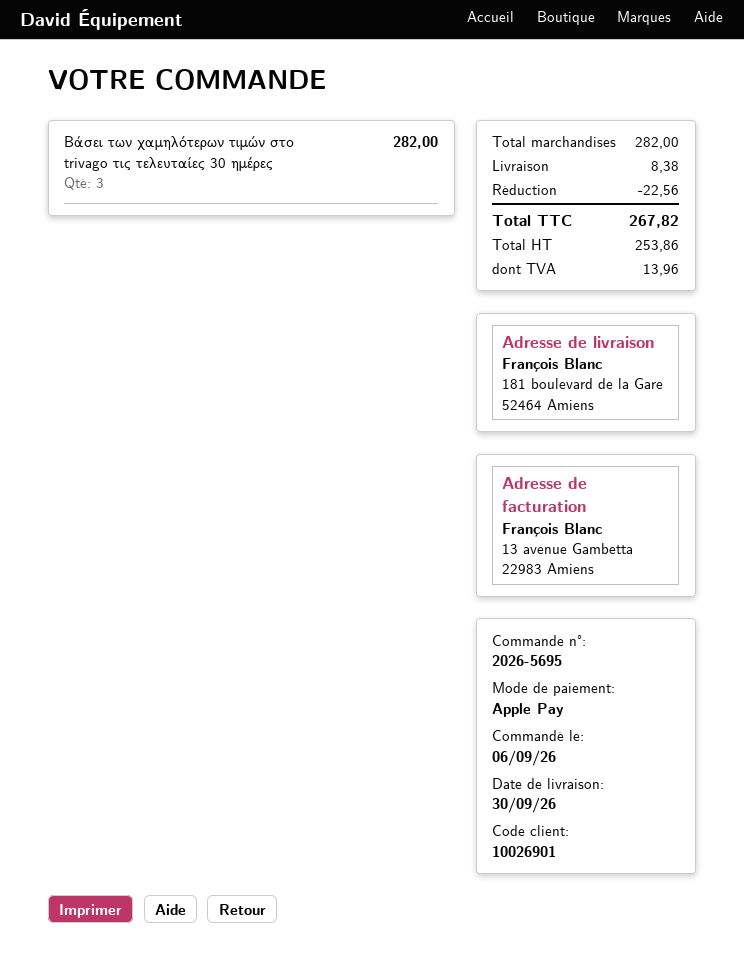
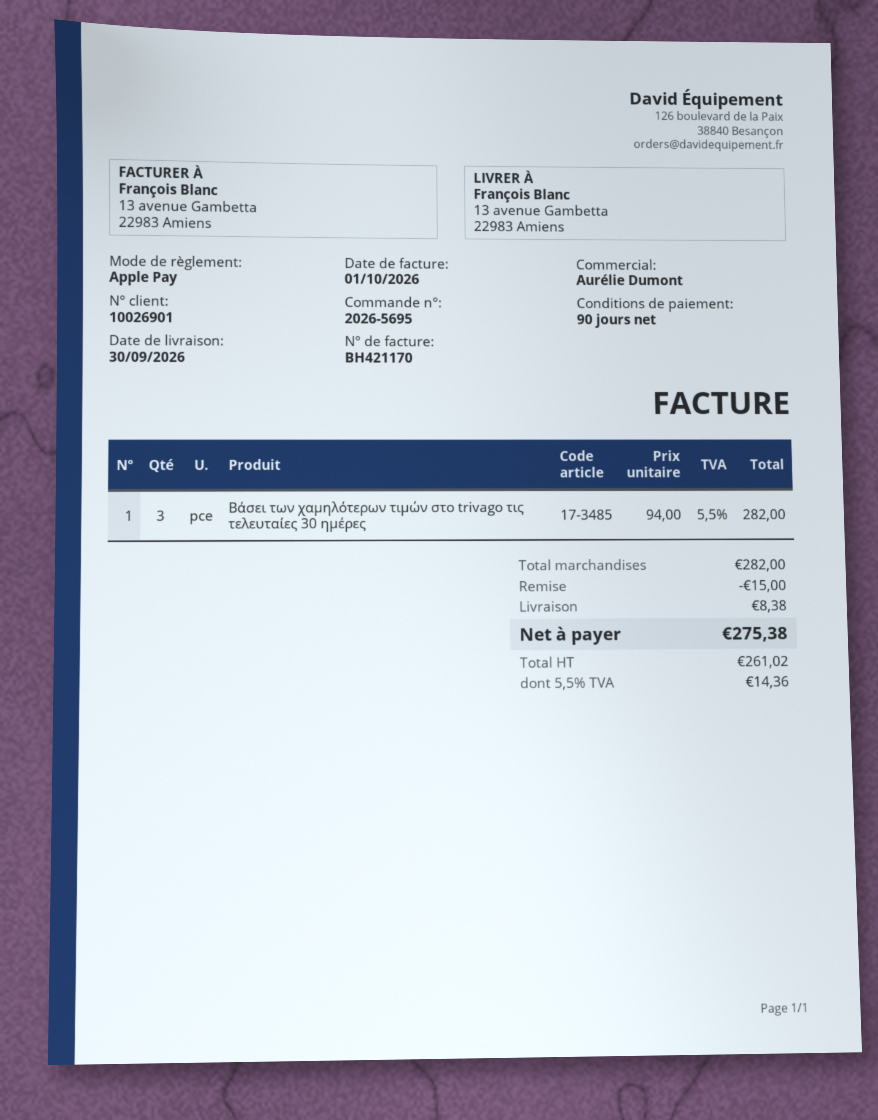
ship to: 181 boulevard de la Gare, 52464 Amiens -> 13 avenue Gambetta, 22983 Amiens
discount: 22.56 -> 15.00
net: 253.86 -> 261.02
tax: 13.96 -> 14.36
total: 267.82 -> 275.38

